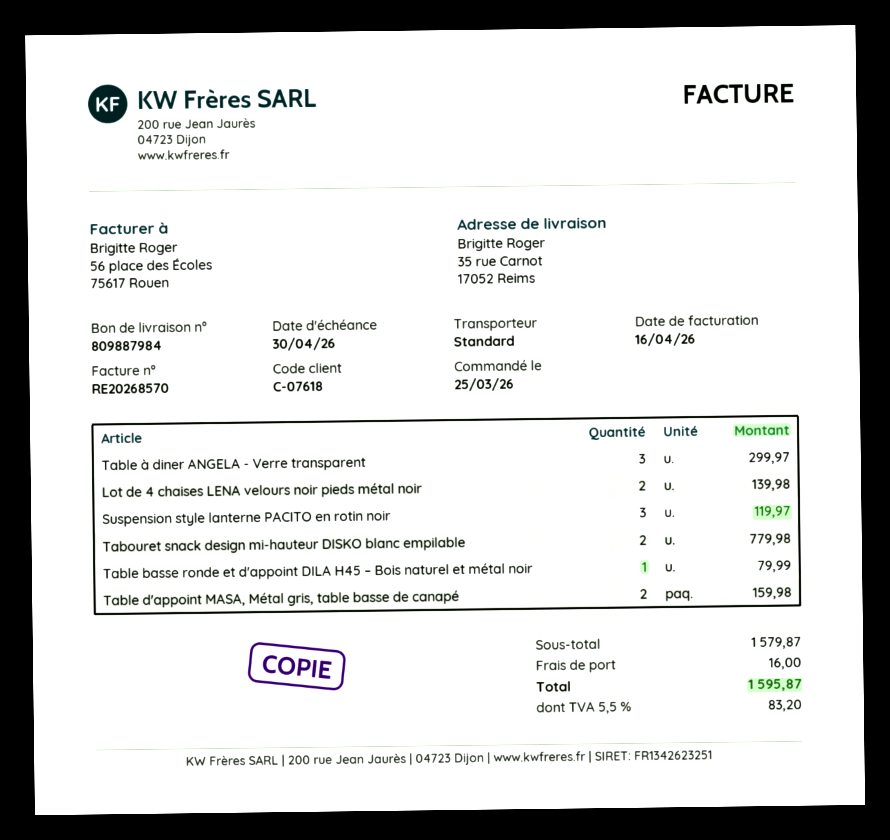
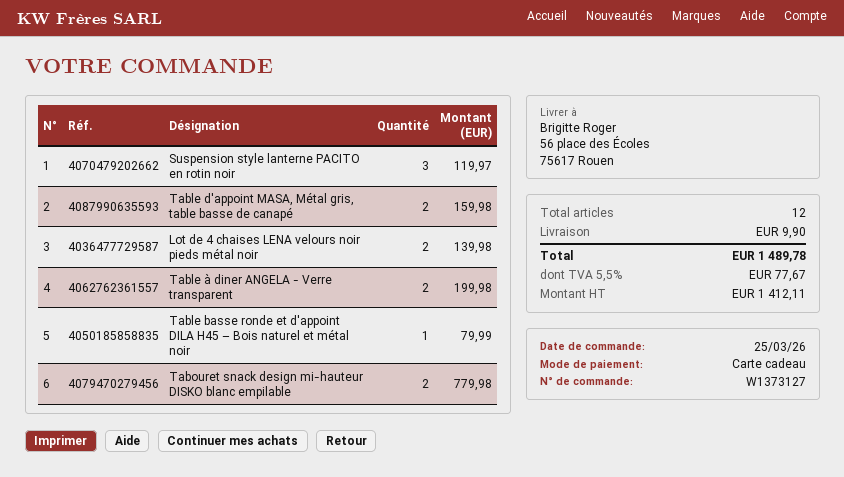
ship to: 35 rue Carnot, 17052 Reims -> 56 place des Écoles, 75617 Rouen
Table à diner ANGELA - Verre transparent: 3 for 299.97 -> 2 for 199.98
shipping: 16.00 -> 9.90
tax: 5.5% = 83.20 -> 5.5% = 77.67
total: 1595.87 -> 1489.78

